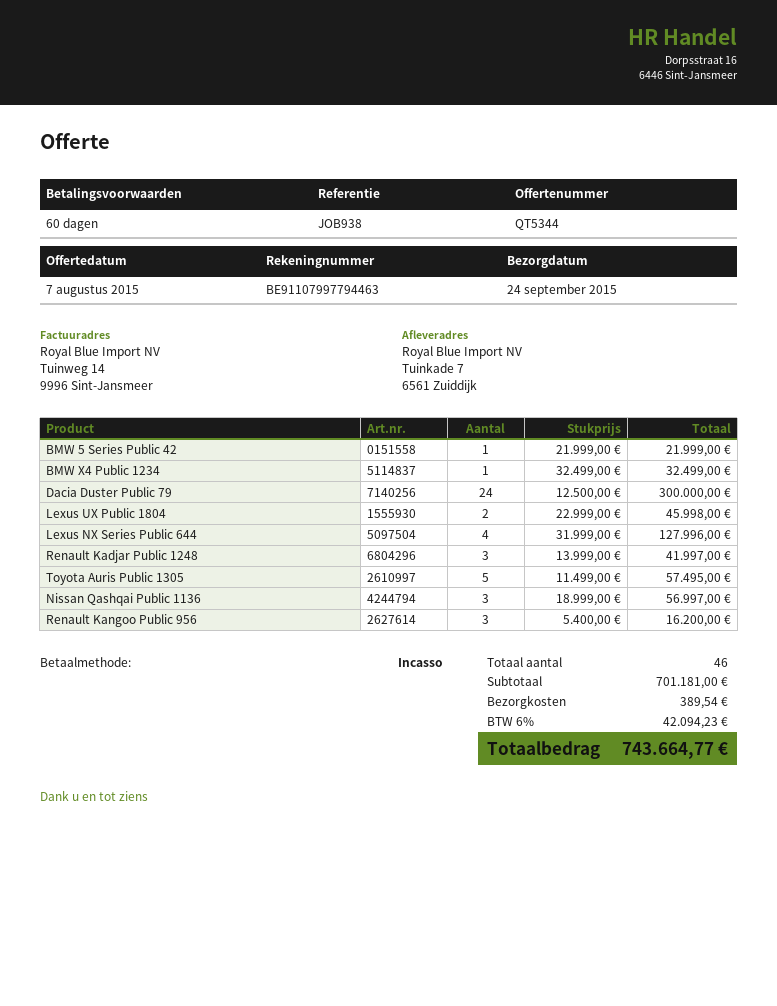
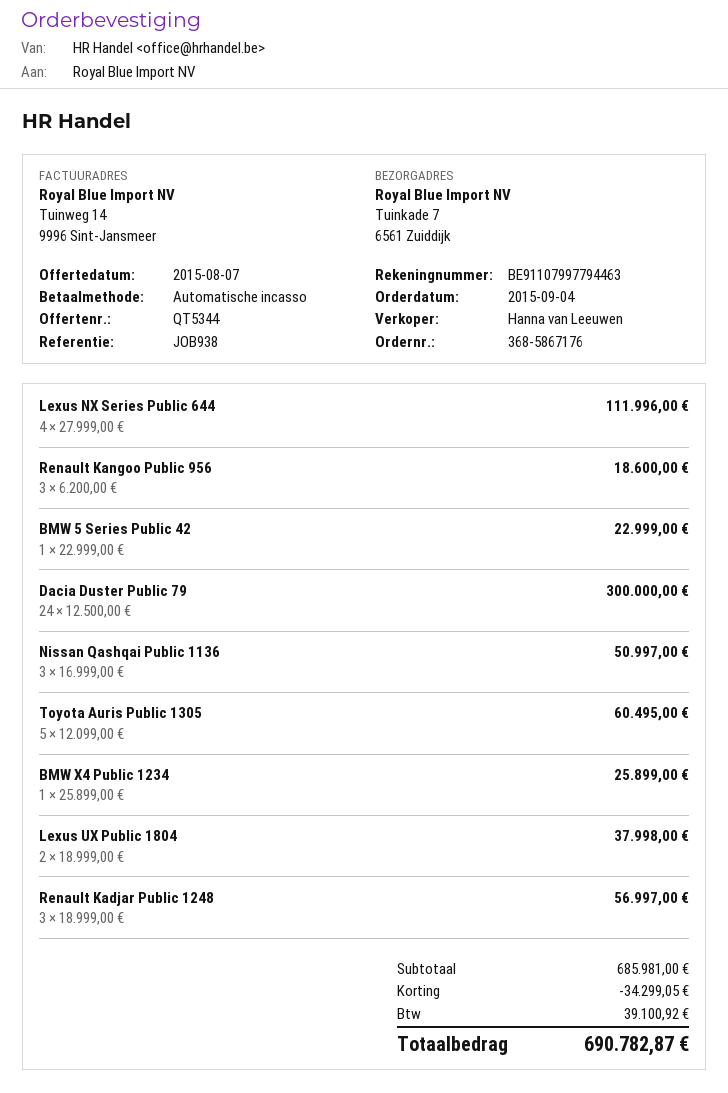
BMW 5 Series Public 42: 1 x 21999.00 = 21999.00 -> 1 x 22999.00 = 22999.00
BMW X4 Public 1234: 1 x 32499.00 = 32499.00 -> 1 x 25899.00 = 25899.00
Lexus UX Public 1804: 2 x 22999.00 = 45998.00 -> 2 x 18999.00 = 37998.00
Lexus NX Series Public 644: 4 x 31999.00 = 127996.00 -> 4 x 27999.00 = 111996.00
Renault Kadjar Public 1248: 3 x 13999.00 = 41997.00 -> 3 x 18999.00 = 56997.00
Toyota Auris Public 1305: 5 x 11499.00 = 57495.00 -> 5 x 12099.00 = 60495.00
Nissan Qashqai Public 1136: 3 x 18999.00 = 56997.00 -> 3 x 16999.00 = 50997.00
Renault Kangoo Public 956: 3 x 5400.00 = 16200.00 -> 3 x 6200.00 = 18600.00
subtotal: 701181.00 -> 685981.00
discount: none -> 34299.05
shipping: 389.54 -> none
tax: 42094.23 -> 39100.92
total: 743664.77 -> 690782.87

